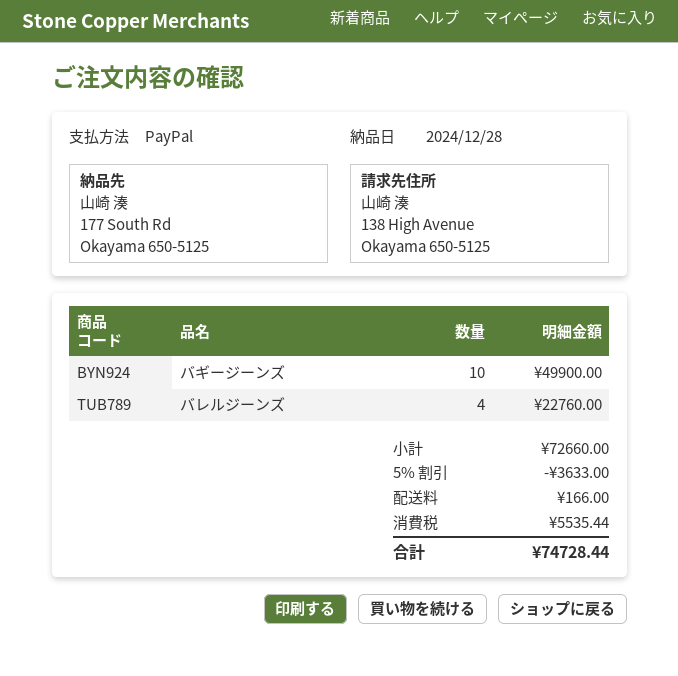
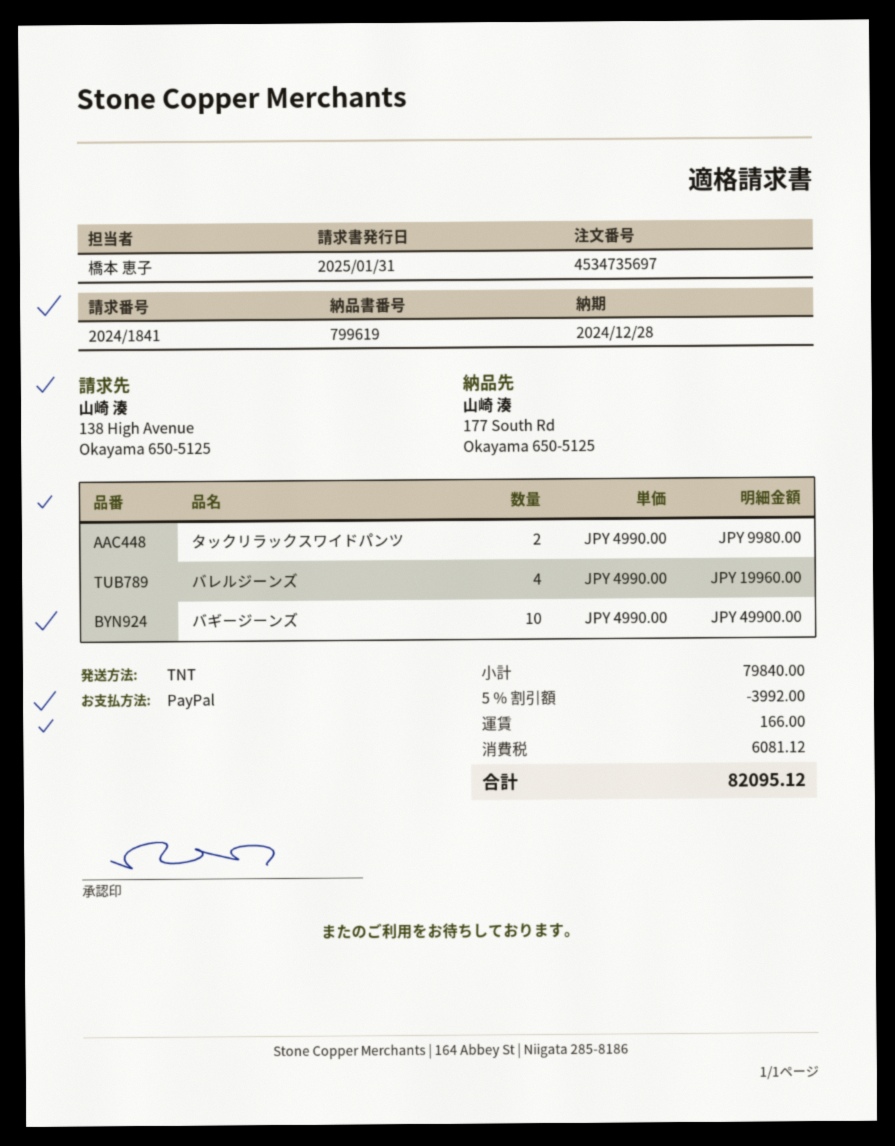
バレルジーンズ: 4 for 22760.00 -> 4 for 19960.00
タックリラックスワイドパンツ: none -> 2 for 9980.00
subtotal: 72660.00 -> 79840.00
discount: 5% = 3633.00 -> 5% = 3992.00
tax: 5535.44 -> 6081.12
total: 74728.44 -> 82095.12

